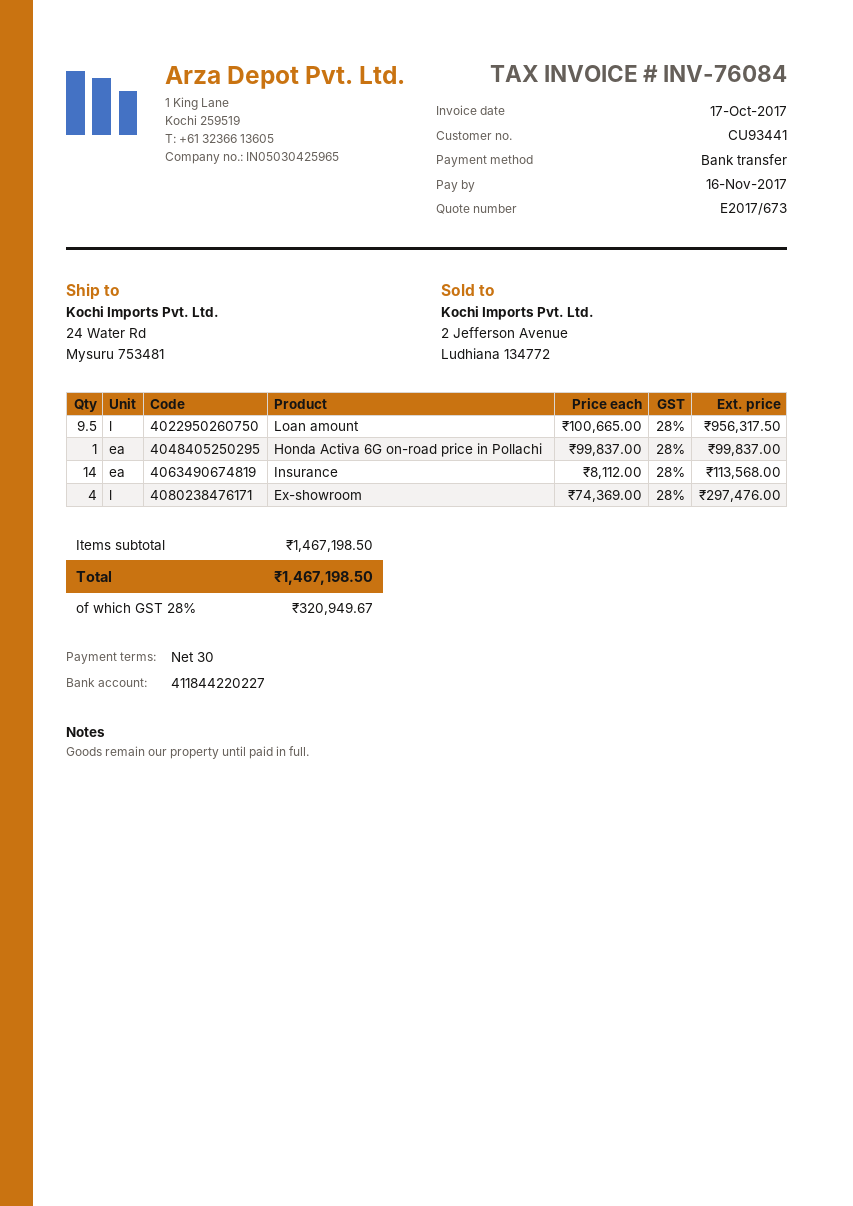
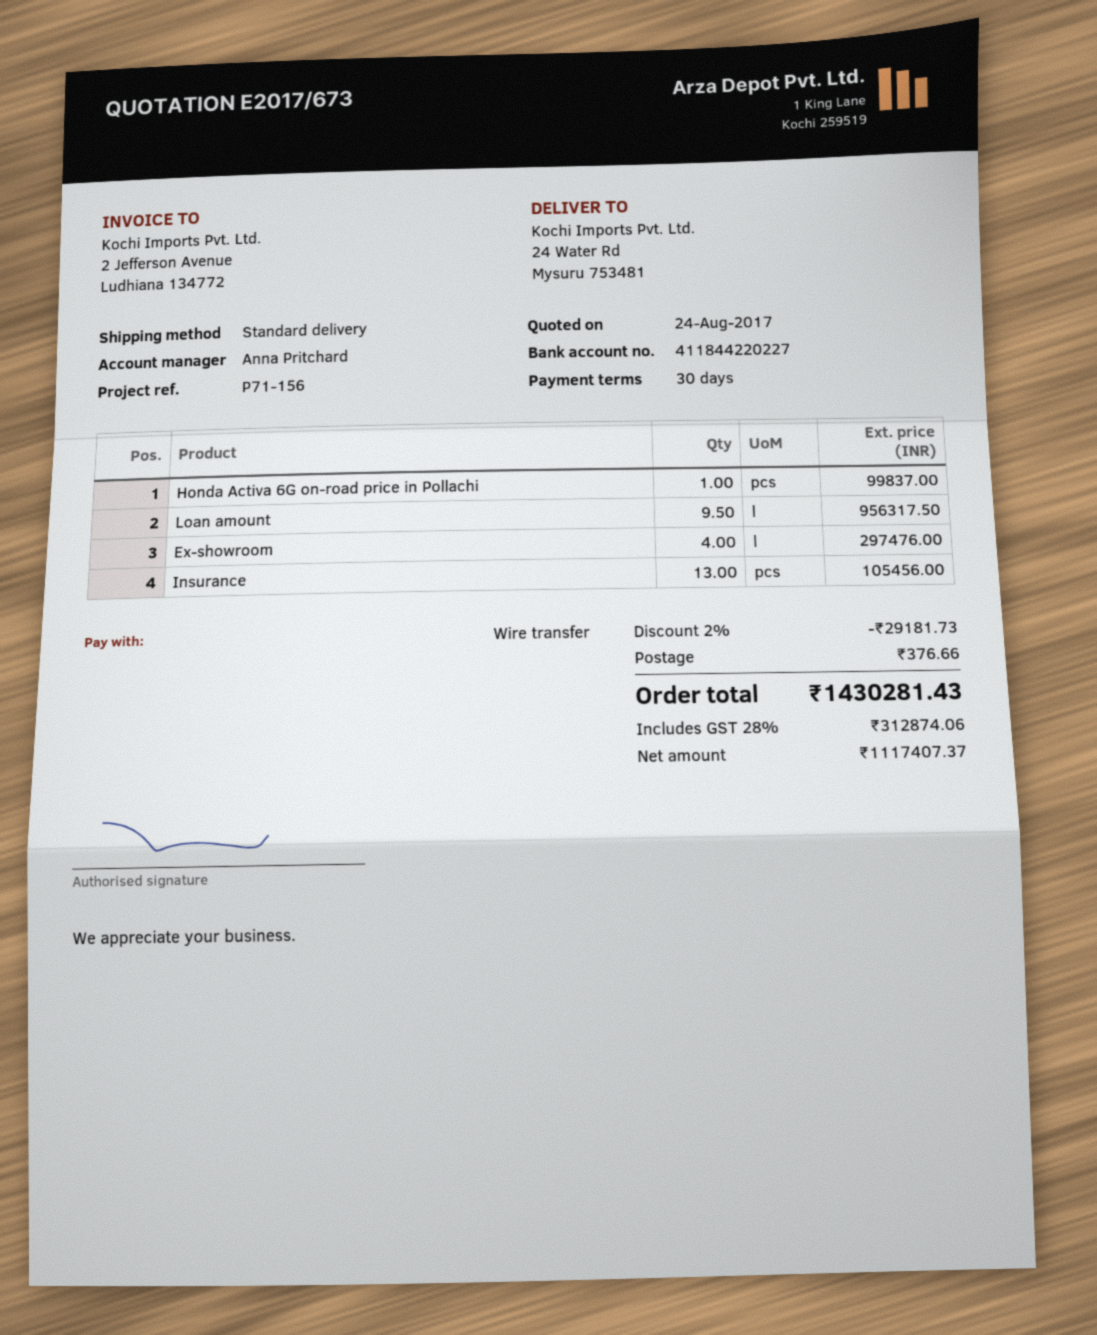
Insurance: 14 for 113568.00 -> 13 for 105456.00
discount: none -> 2% = 29181.73
shipping: none -> 376.66
tax: 28% = 320949.67 -> 28% = 312874.06
total: 1467198.50 -> 1430281.43

